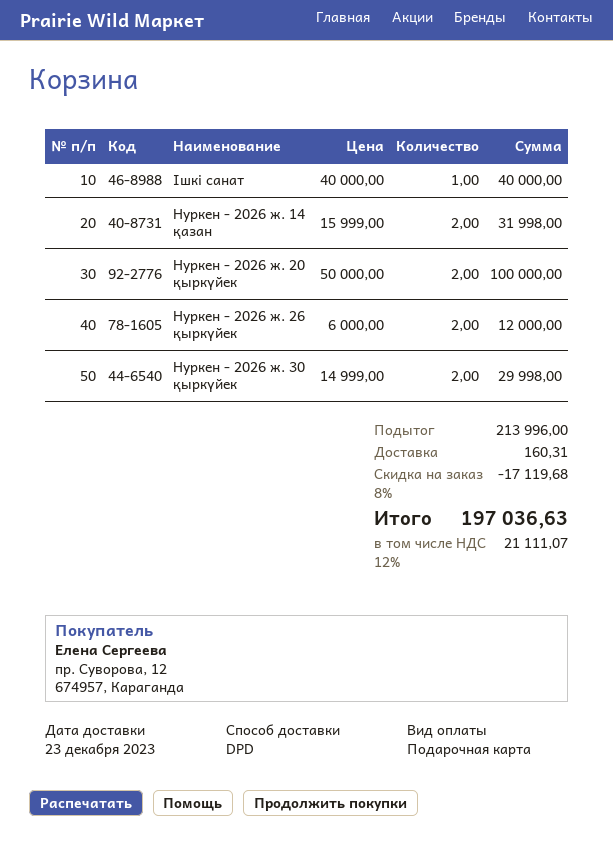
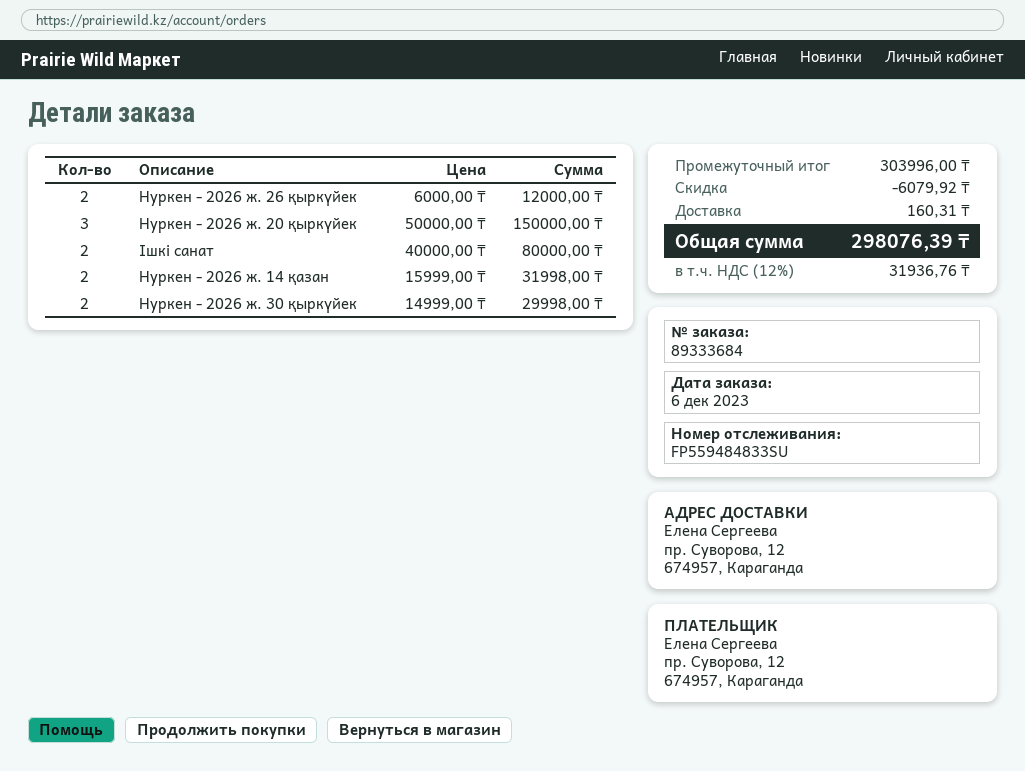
Ішкі санат: 1 x 40000.00 = 40000.00 -> 2 x 40000.00 = 80000.00
Нуркен - 2026 ж. 20 қыркүйек: 2 x 50000.00 = 100000.00 -> 3 x 50000.00 = 150000.00
subtotal: 213996.00 -> 303996.00
discount: 17119.68 -> 6079.92
tax: 12% = 21111.07 -> 12% = 31936.76
total: 197036.63 -> 298076.39

